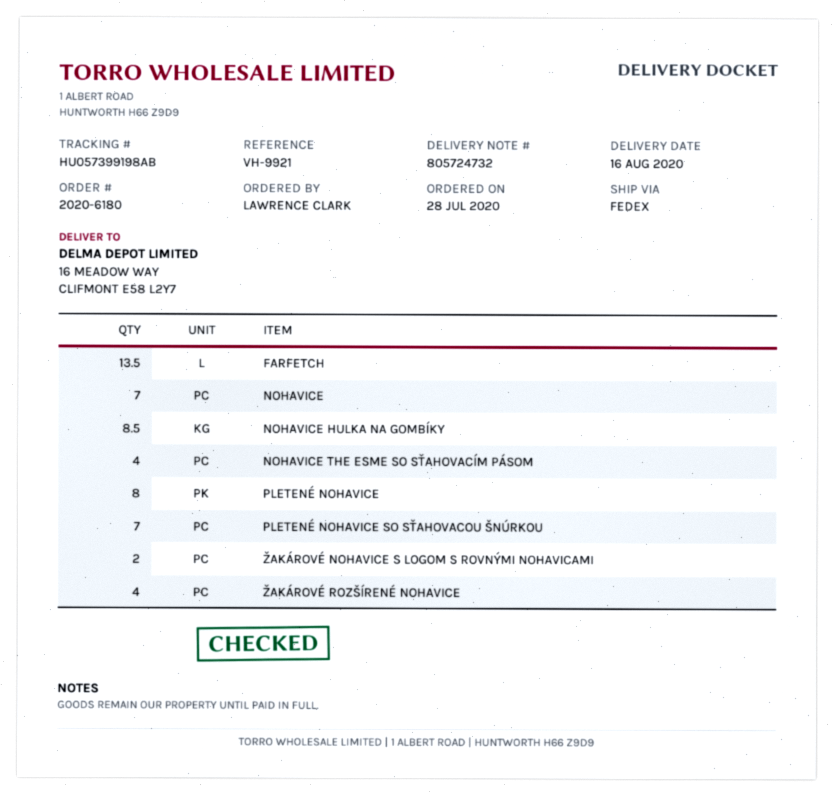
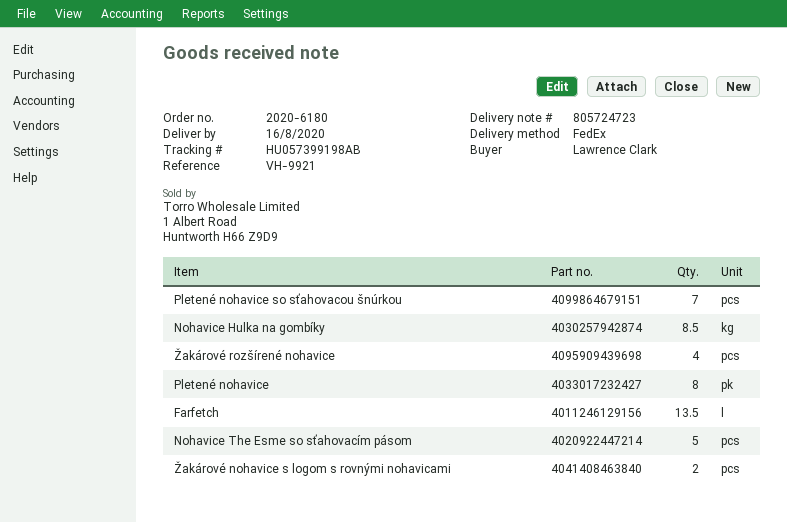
delivery note number: 805724732 -> 805724723
NOHAVICE: 7 -> none
NOHAVICE THE ESME SO SŤAHOVACÍM PÁSOM: 4 -> 5

